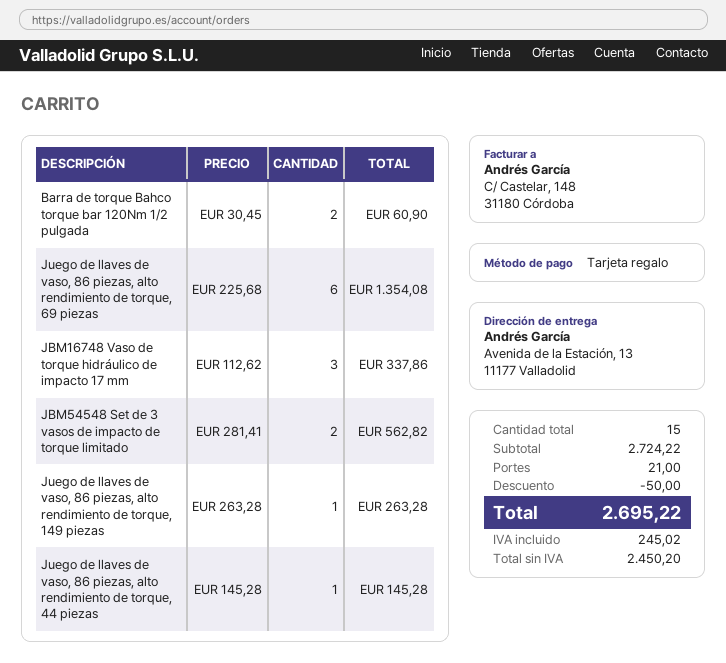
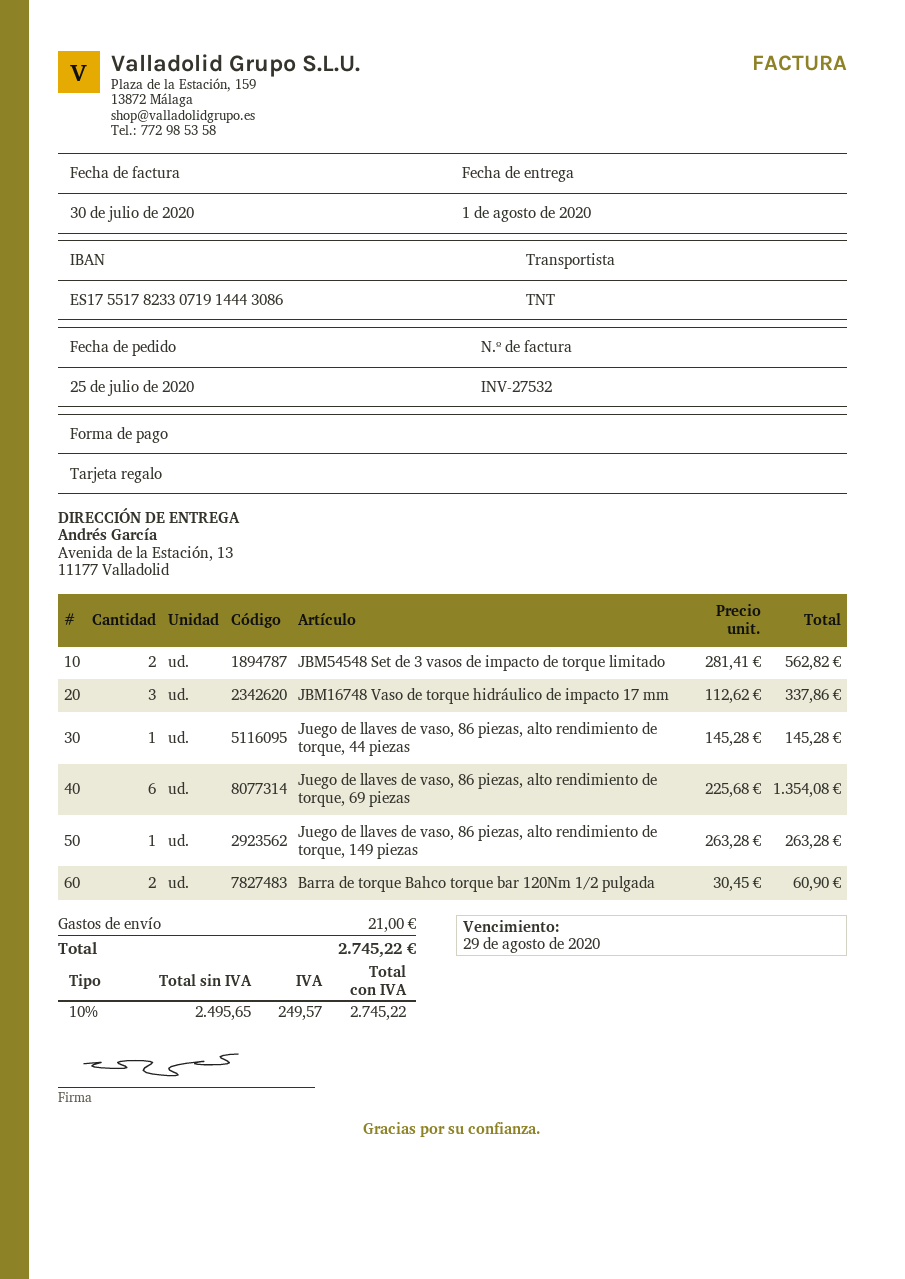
discount: 50.00 -> none
net: 2450.20 -> 2495.65
tax: 245.02 -> 249.57
total: 2695.22 -> 2745.22

